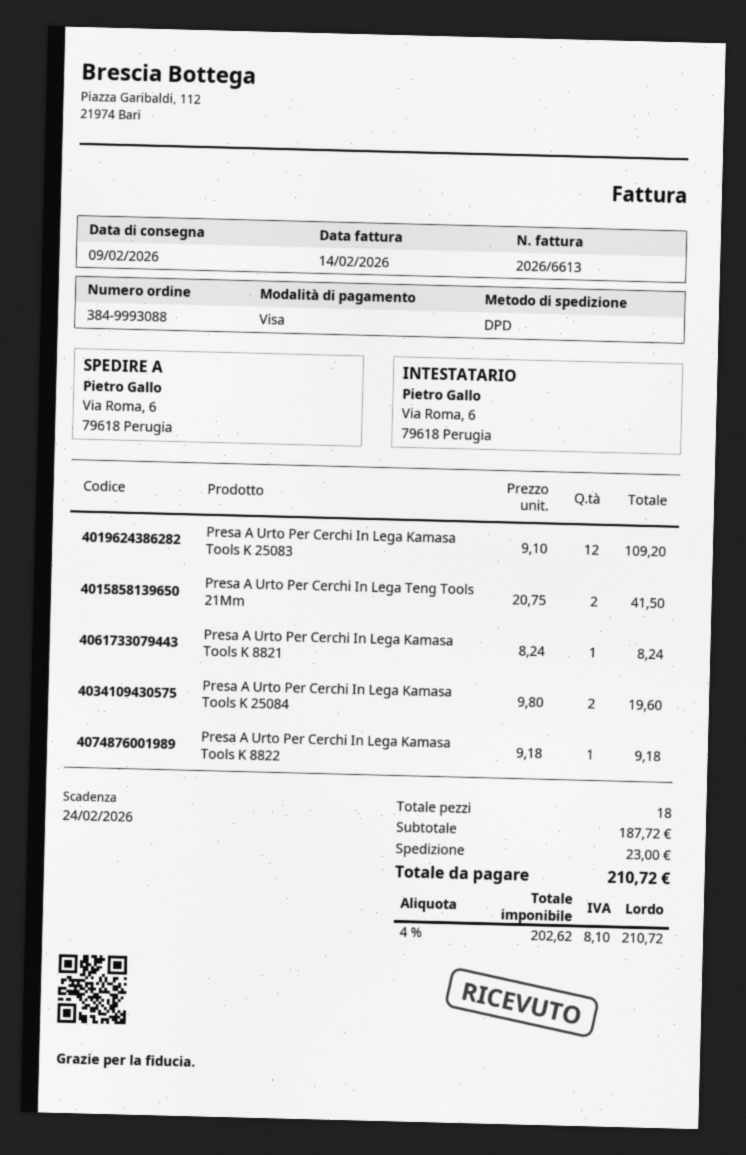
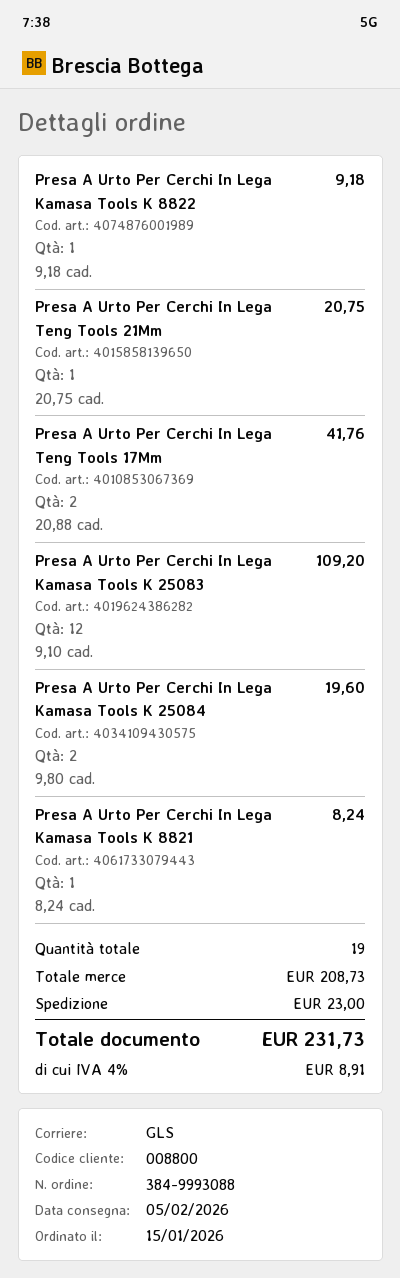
delivery date: 2026-02-09 -> 2026-02-05
shipping method: DPD -> GLS
Presa A Urto Per Cerchi In Lega Teng Tools 21Mm: 2 x 20.75 = 41.50 -> 1 x 20.75 = 20.75
Presa A Urto Per Cerchi In Lega Teng Tools 17Mm: none -> 2 x 20.88 = 41.76
total quantity: 18 -> 19
subtotal: 187.72 -> 208.73
tax: 4% = 8.10 -> 4% = 8.91
total: 210.72 -> 231.73

